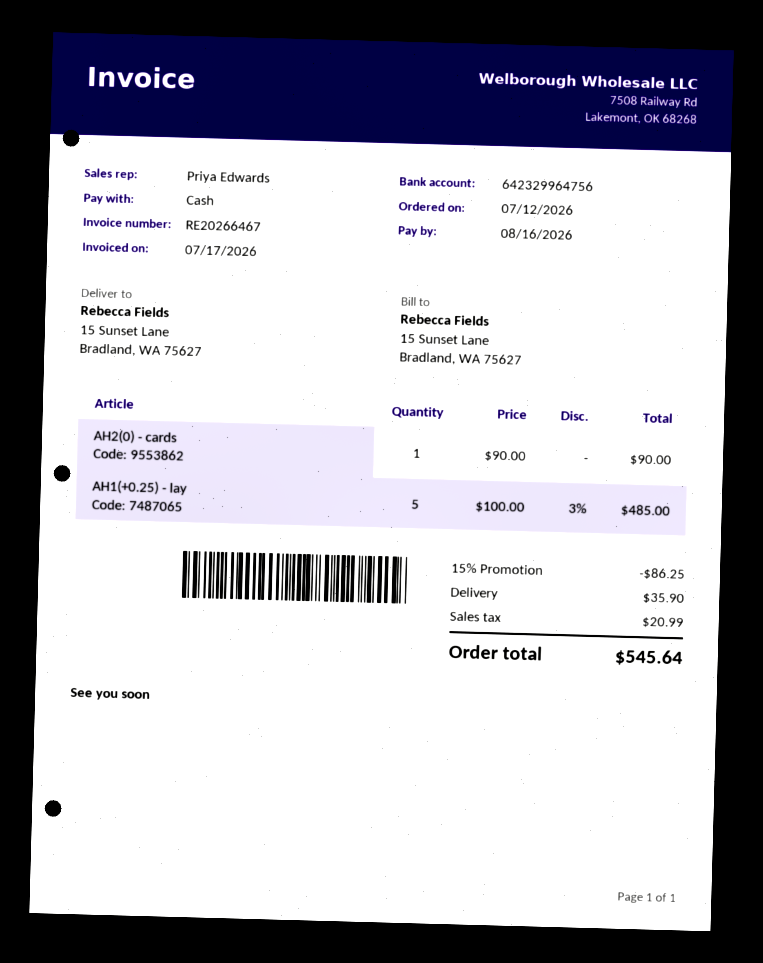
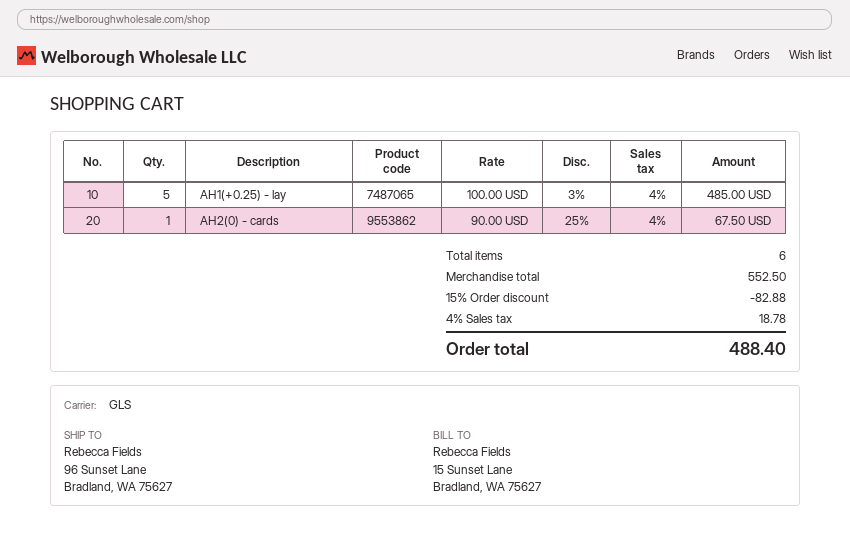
ship to: 15 Sunset Lane, Bradland, WA 75627 -> 96 Sunset Lane, Bradland, WA 75627
AH2(0) - cards: 1 x 90.00 = 90.00 -> 1 x 90.00 - 25% = 67.50
discount: 15% = 86.25 -> 15% = 82.88
shipping: 35.90 -> none
tax: 20.99 -> 18.78
total: 545.64 -> 488.40

